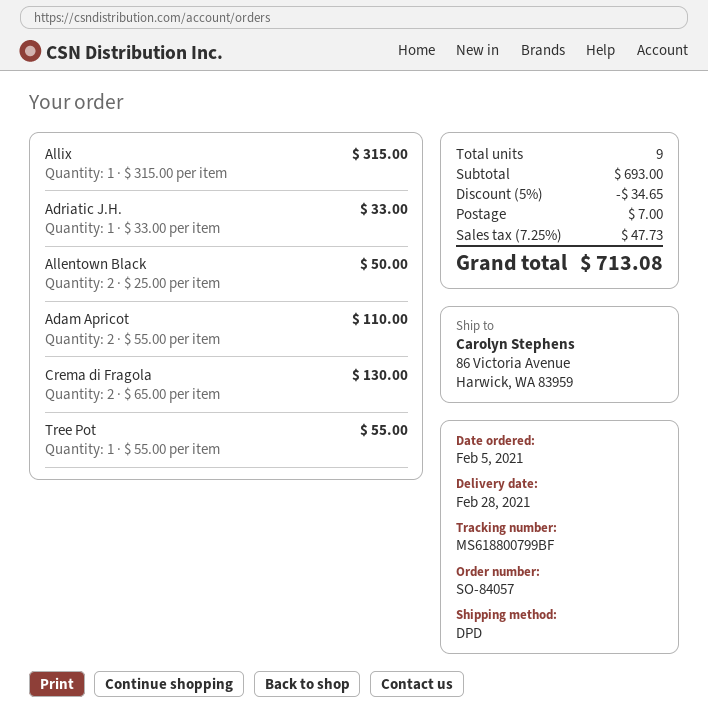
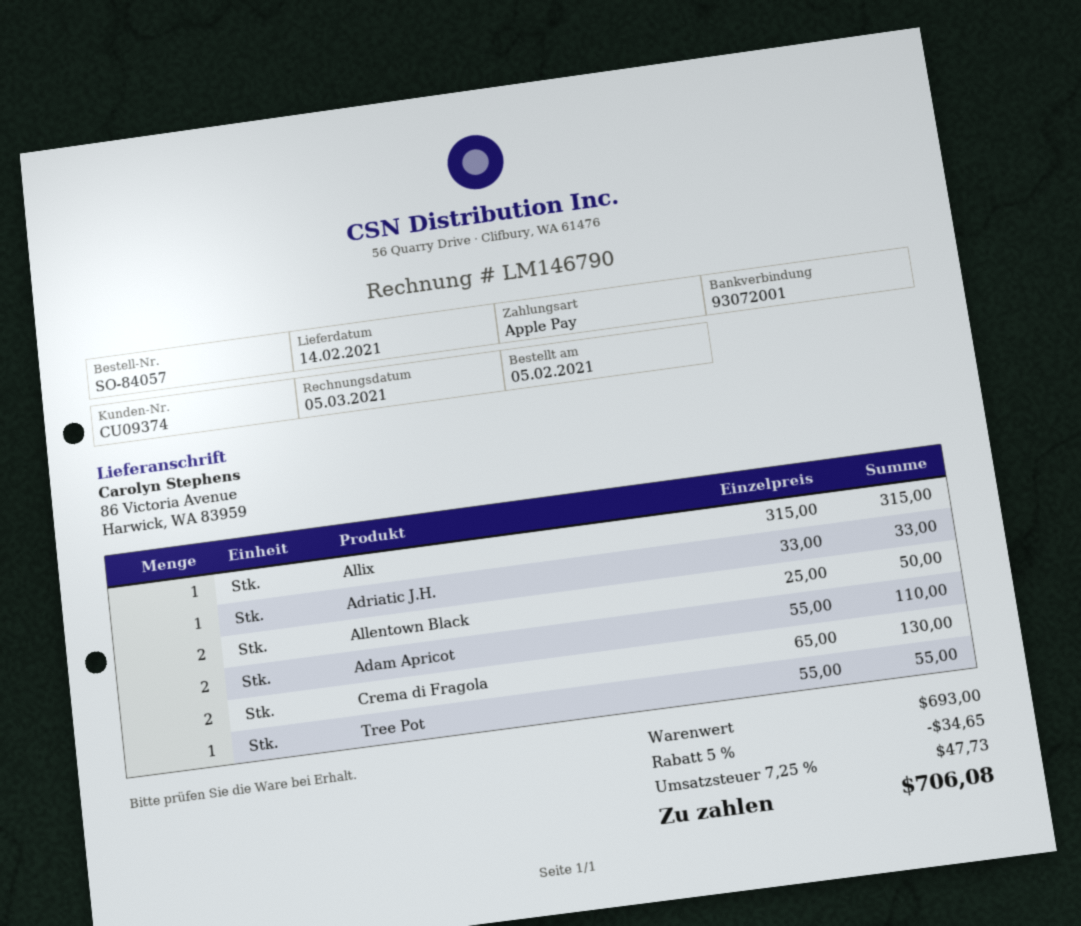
delivery date: 2021-02-28 -> 2021-02-14
shipping: 7.00 -> none
total: 713.08 -> 706.08

